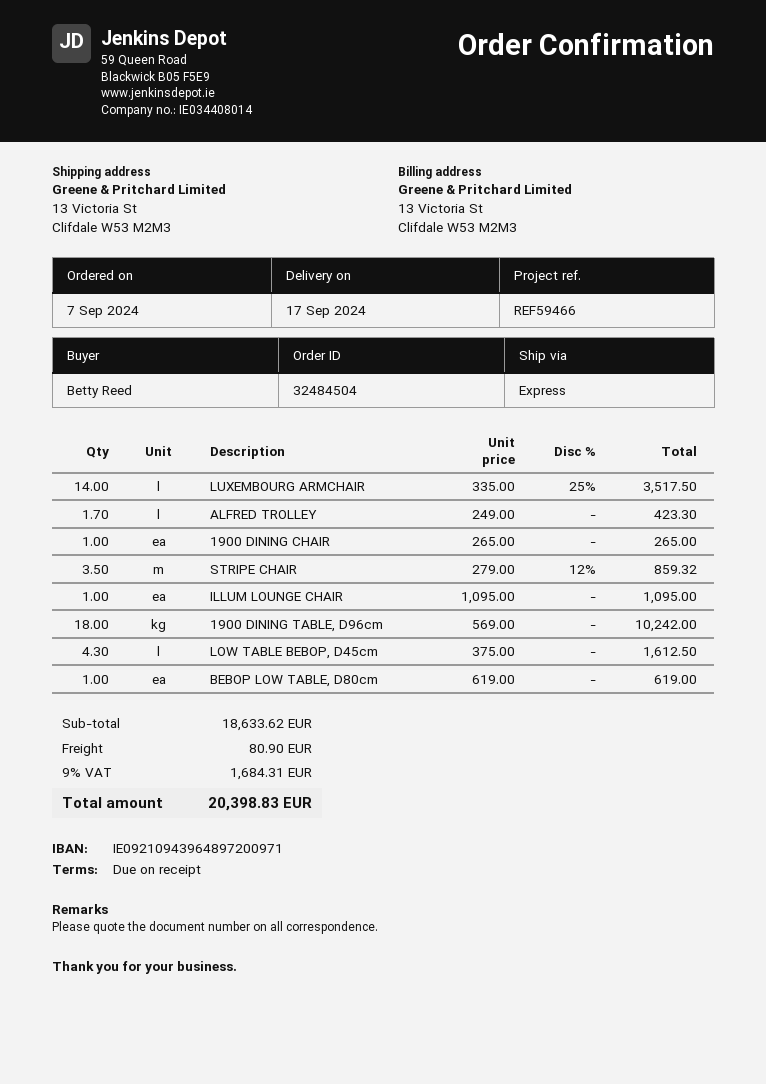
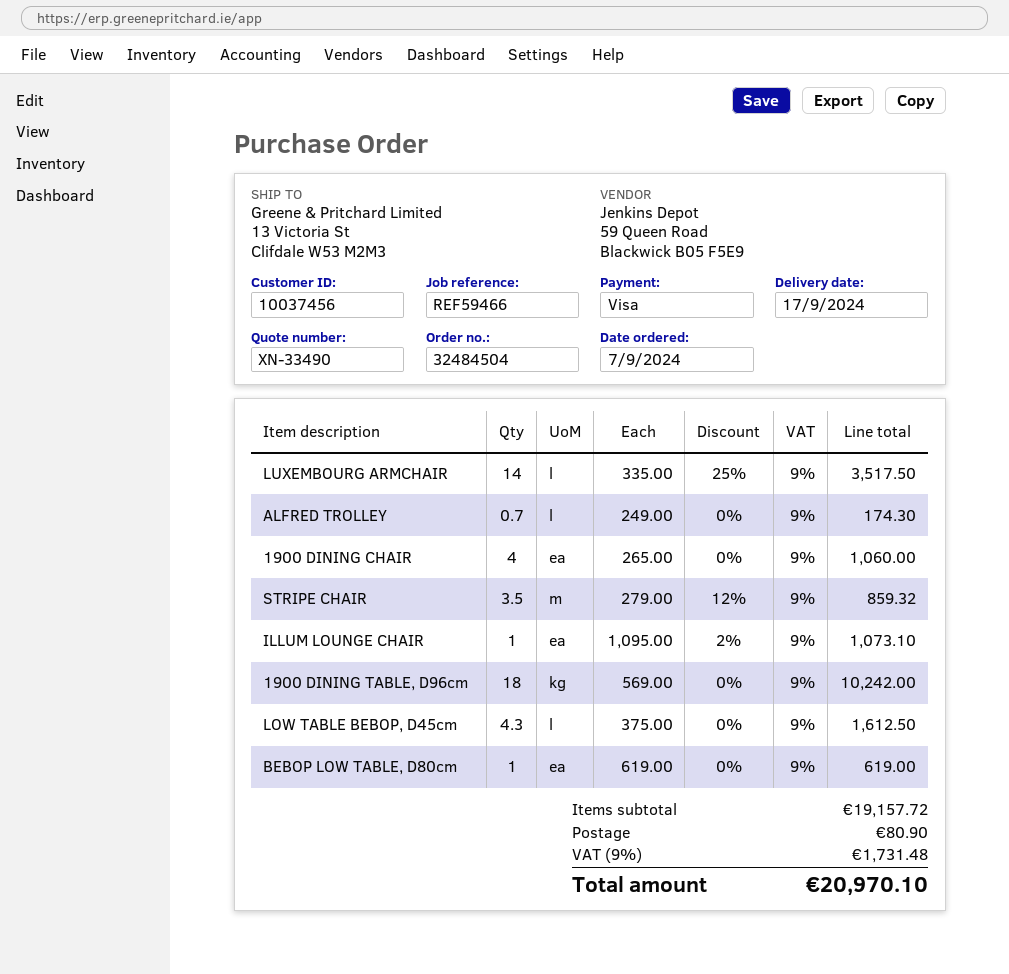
ALFRED TROLLEY: 1.7 x 249.00 = 423.30 -> 0.7 x 249.00 = 174.30
1900 DINING CHAIR: 1 x 265.00 = 265.00 -> 4 x 265.00 = 1060.00
ILLUM LOUNGE CHAIR: 1 x 1095.00 = 1095.00 -> 1 x 1095.00 - 2% = 1073.10
subtotal: 18633.62 -> 19157.72
tax: 9% = 1684.31 -> 9% = 1731.48
total: 20398.83 -> 20970.10

